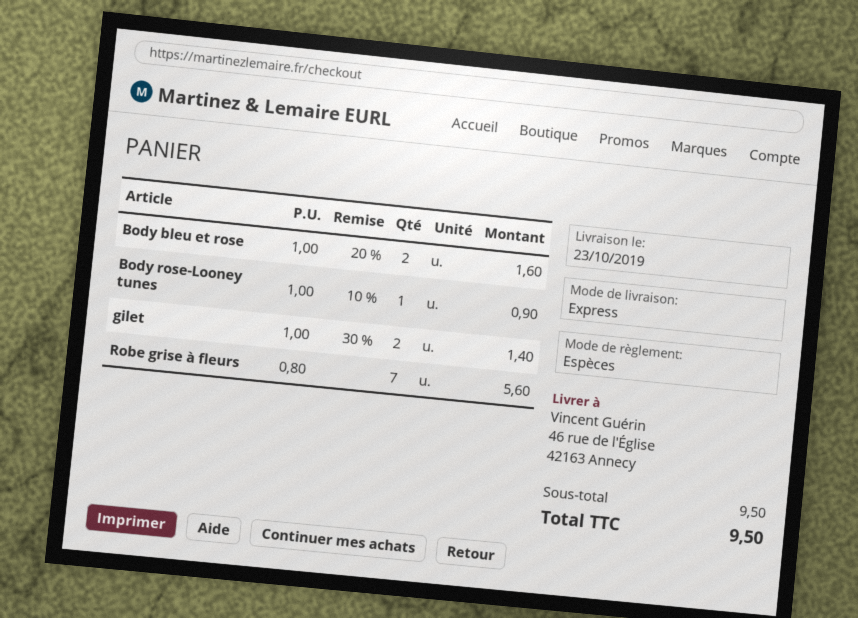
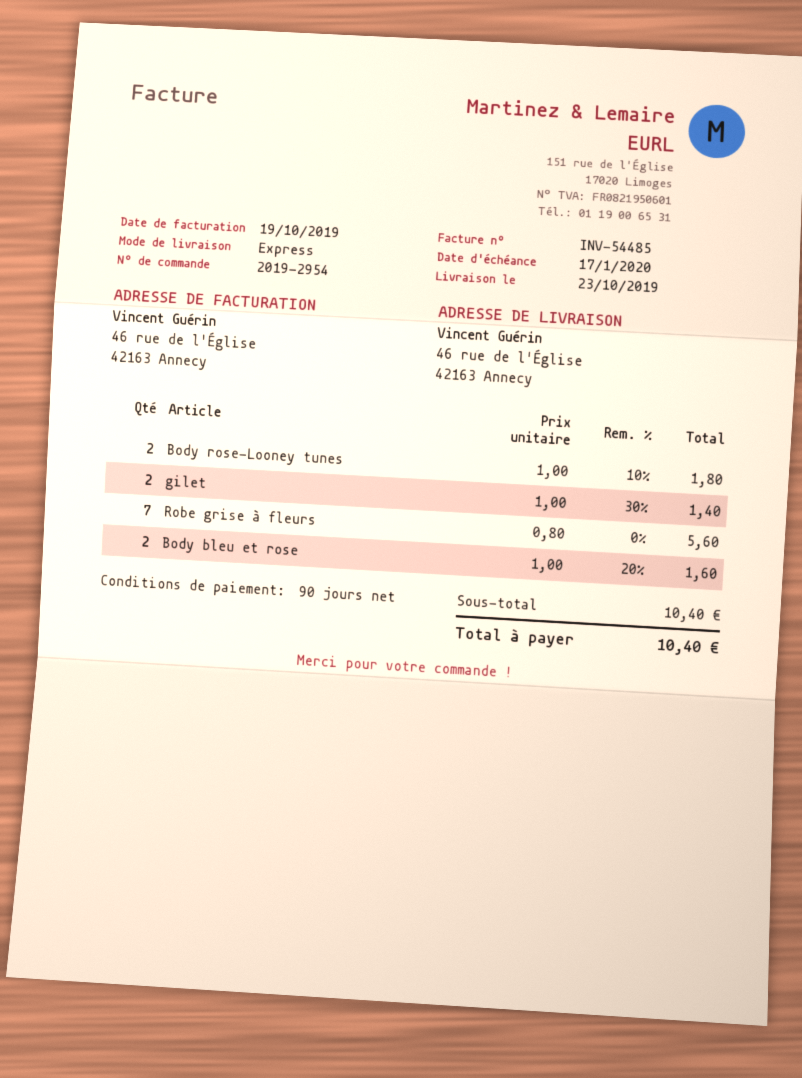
Body rose-Looney tunes: 1 x 1.00 - 10% = 0.90 -> 2 x 1.00 - 10% = 1.80
subtotal: 9.50 -> 10.40
total: 9.50 -> 10.40

